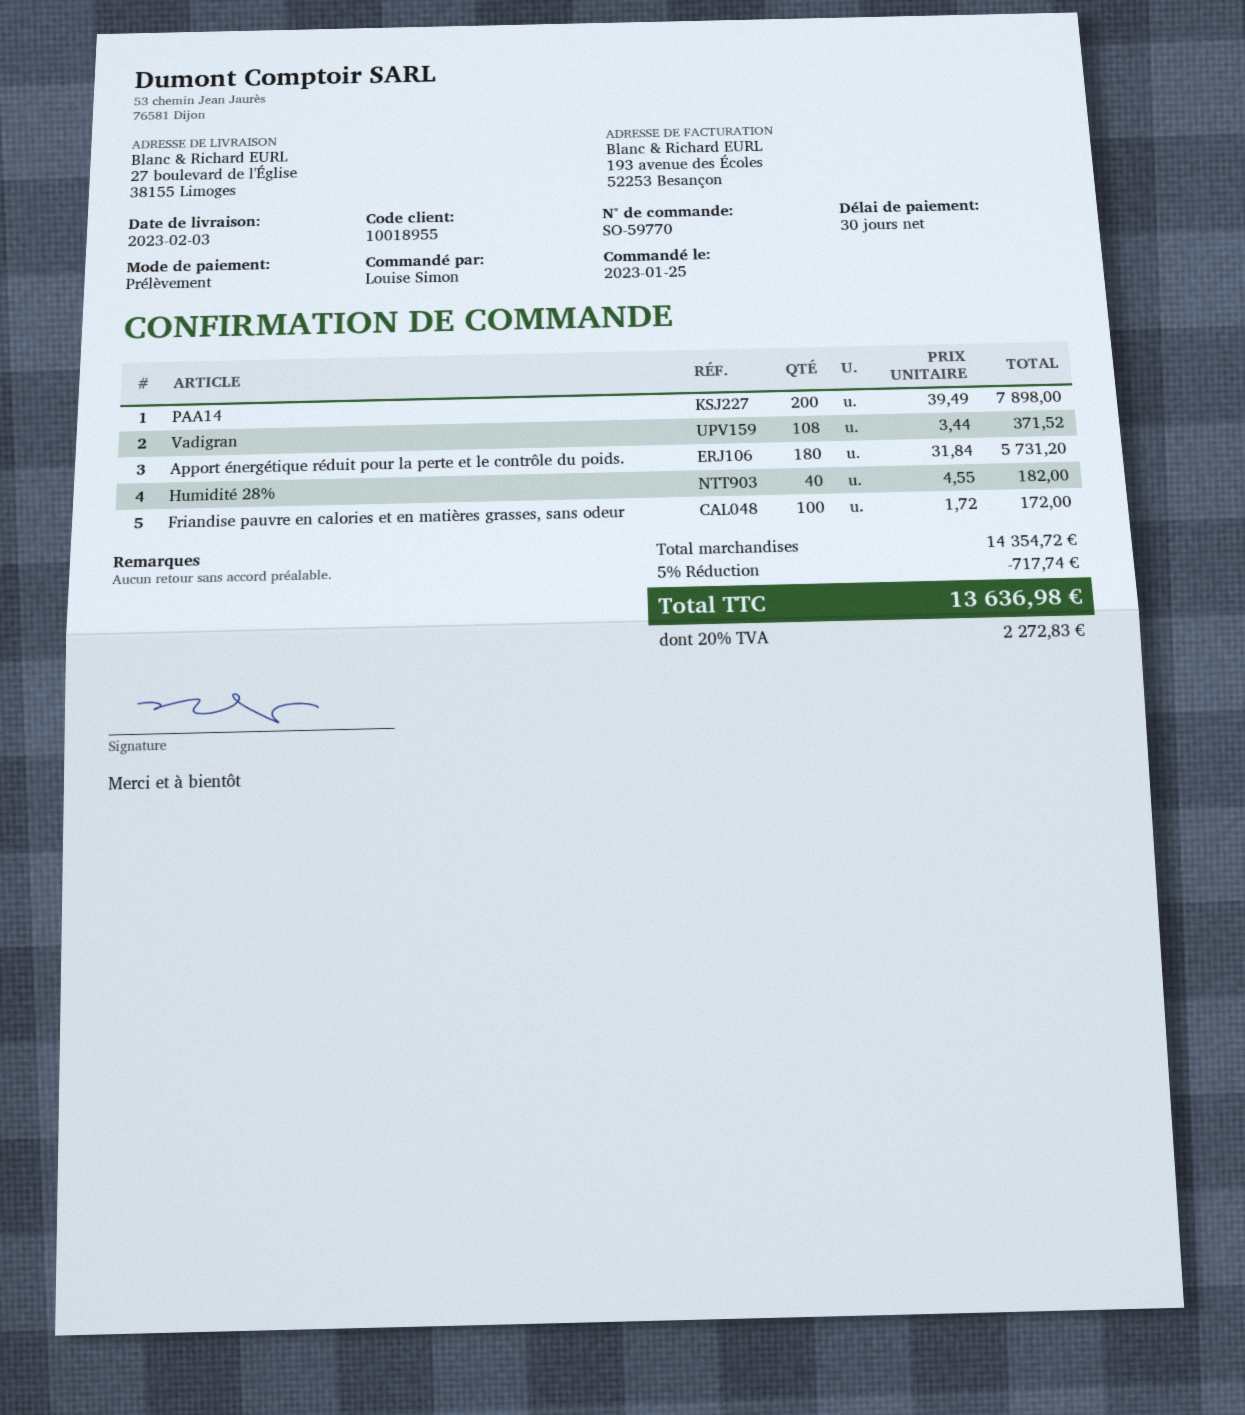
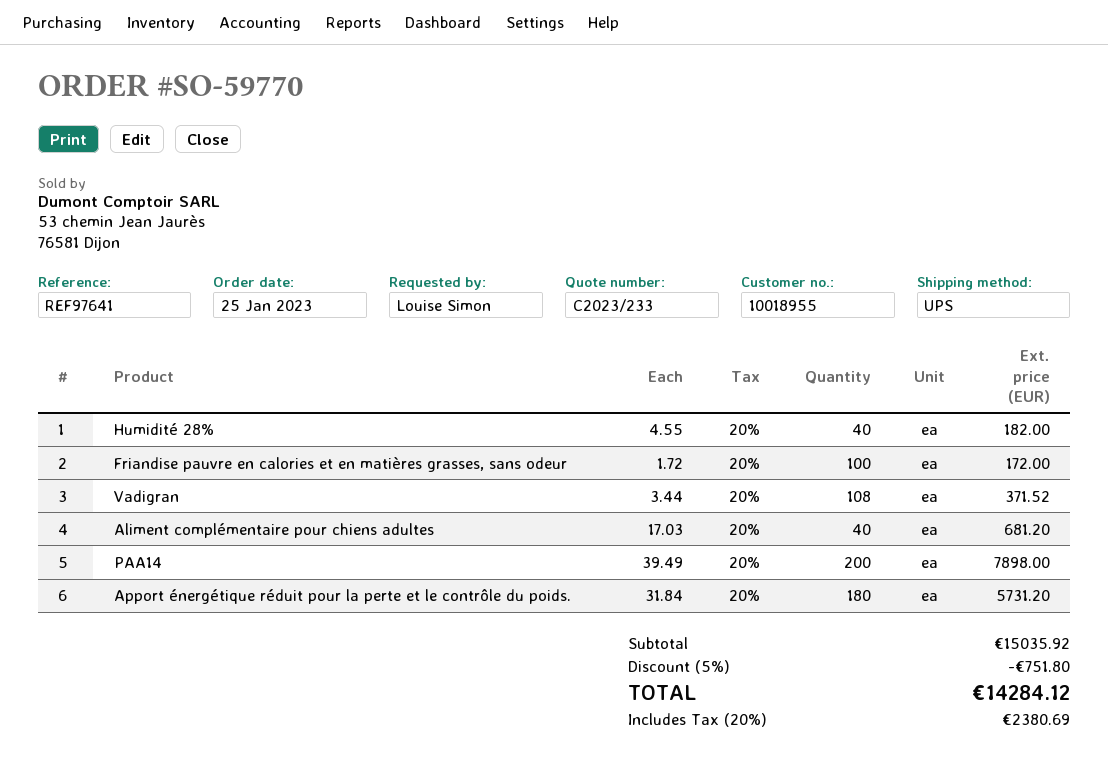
Aliment complémentaire pour chiens adultes: none -> 40 x 17.03 = 681.20
subtotal: 14354.72 -> 15035.92
discount: 5% = 717.74 -> 5% = 751.80
tax: 20% = 2272.83 -> 20% = 2380.69
total: 13636.98 -> 14284.12

